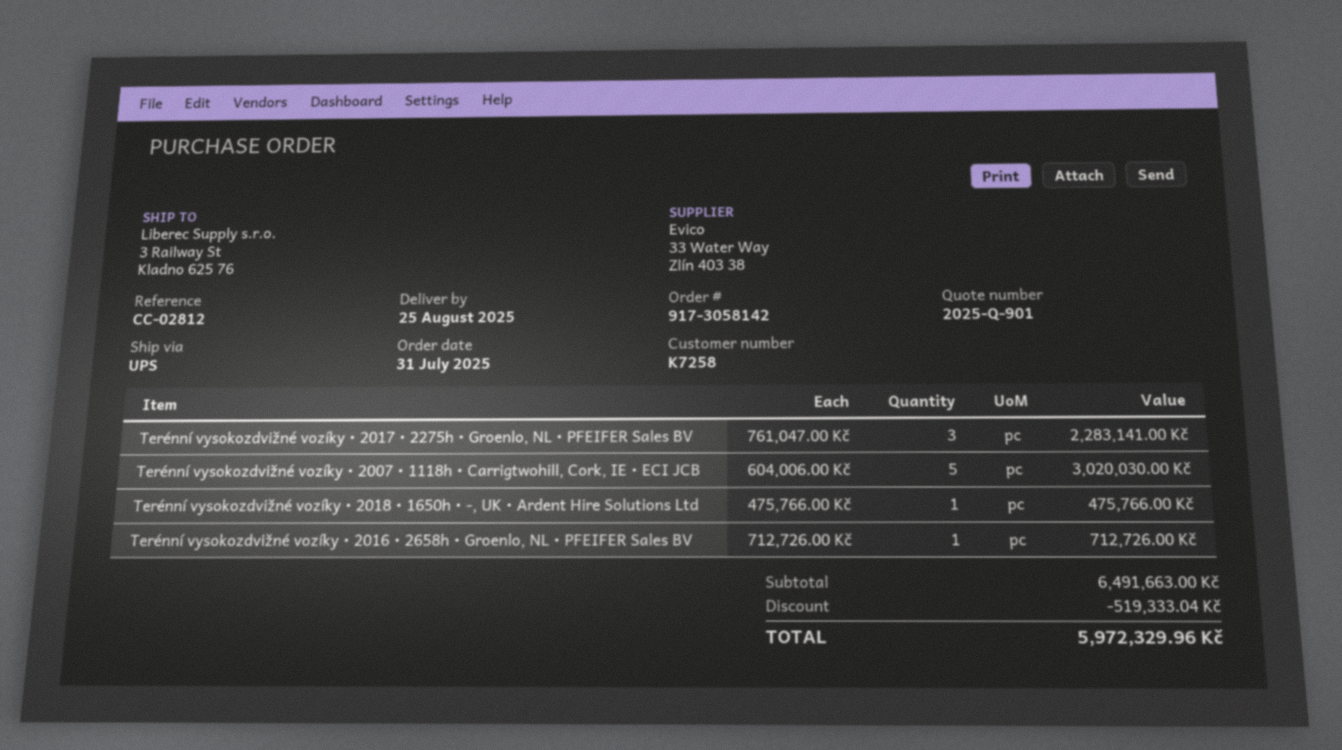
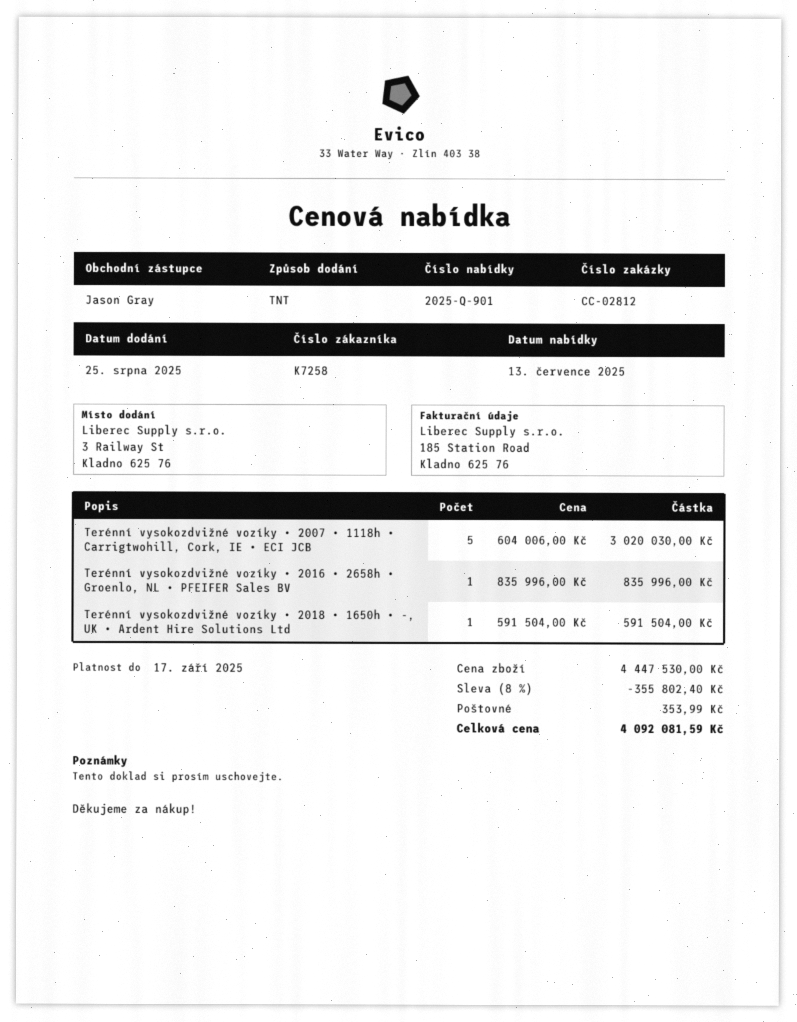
shipping method: UPS -> TNT
Terénní vysokozdvižné vozíky • 2017 • 2275h • Groenlo, NL • PFEIFER Sales BV: 3 x 761047.00 = 2283141.00 -> none
Terénní vysokozdvižné vozíky • 2018 • 1650h • -, UK • Ardent Hire Solutions Ltd: 1 x 475766.00 = 475766.00 -> 1 x 591504.00 = 591504.00
Terénní vysokozdvižné vozíky • 2016 • 2658h • Groenlo, NL • PFEIFER Sales BV: 1 x 712726.00 = 712726.00 -> 1 x 835996.00 = 835996.00
subtotal: 6491663.00 -> 4447530.00
discount: 519333.04 -> 355802.40
shipping: none -> 353.99
total: 5972329.96 -> 4092081.59

